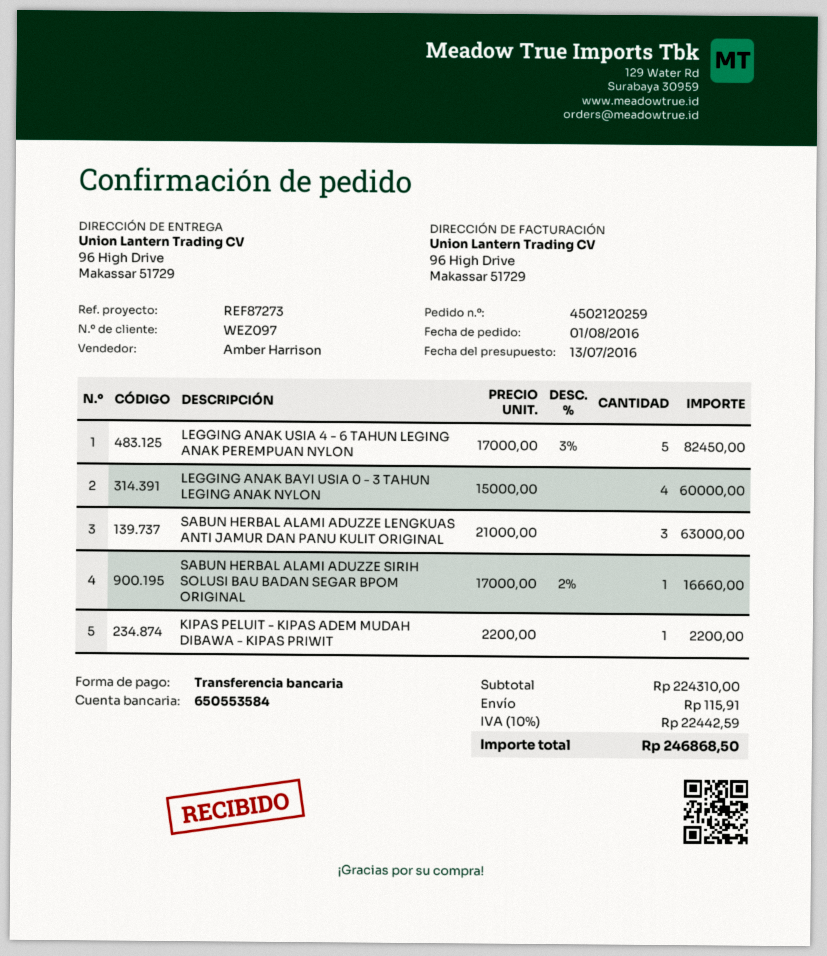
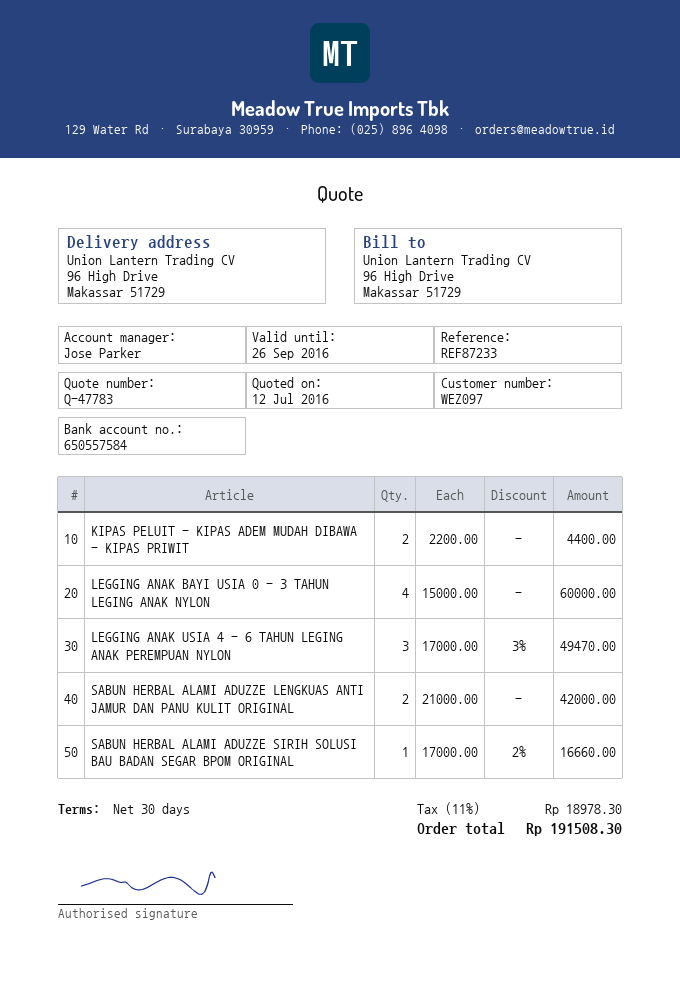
quote date: 2016-07-13 -> 2016-07-12
reference: REF87273 -> REF87233
sales rep: Amber Harrison -> Jose Parker
bank account: 650553584 -> 650557584
LEGGING ANAK USIA 4 - 6 TAHUN LEGING ANAK PEREMPUAN NYLON: 5 x 17000.00 - 3% = 82450.00 -> 3 x 17000.00 - 3% = 49470.00
SABUN HERBAL ALAMI ADUZZE LENGKUAS ANTI JAMUR DAN PANU KULIT ORIGINAL: 3 x 21000.00 = 63000.00 -> 2 x 21000.00 = 42000.00
KIPAS PELUIT - KIPAS ADEM MUDAH DIBAWA - KIPAS PRIWIT: 1 x 2200.00 = 2200.00 -> 2 x 2200.00 = 4400.00
shipping: 115.91 -> none
tax: 10% = 22442.59 -> 11% = 18978.30
total: 246868.50 -> 191508.30

